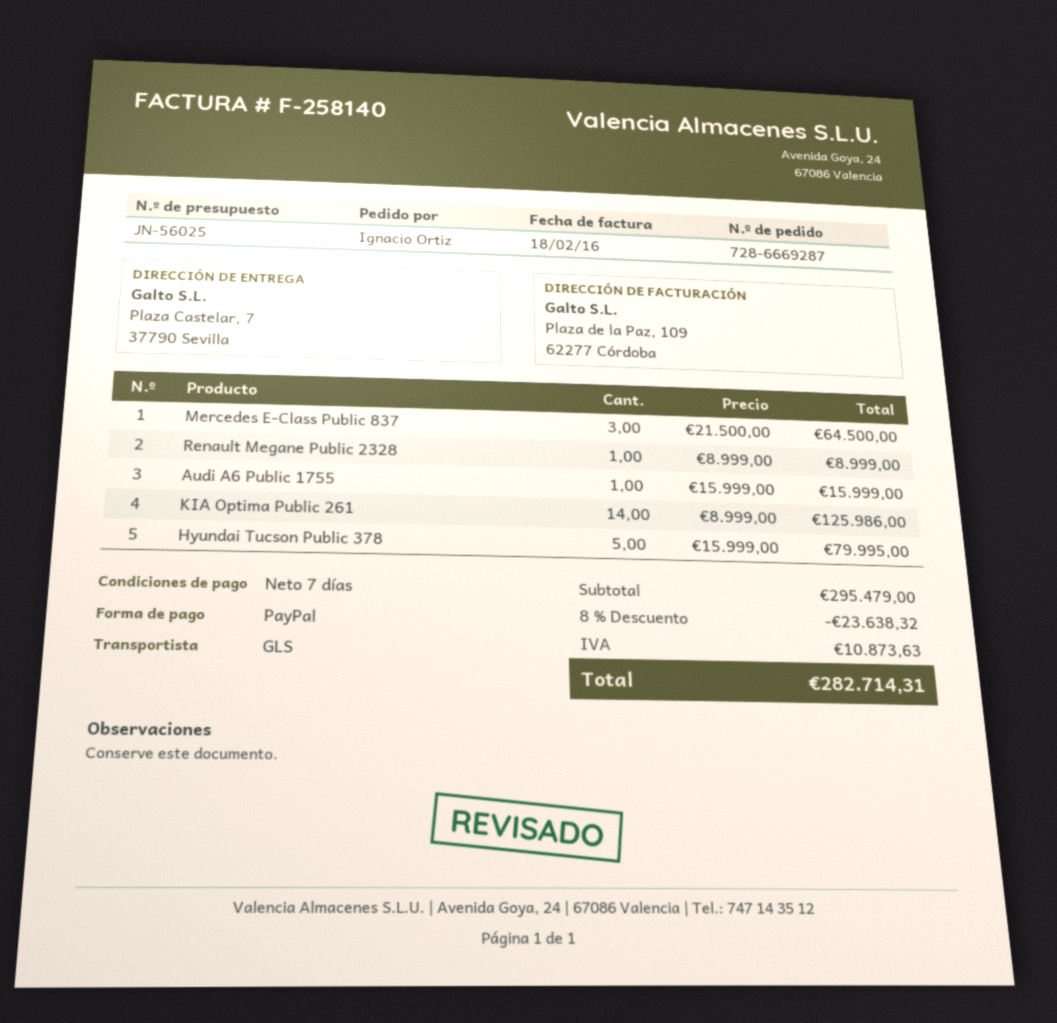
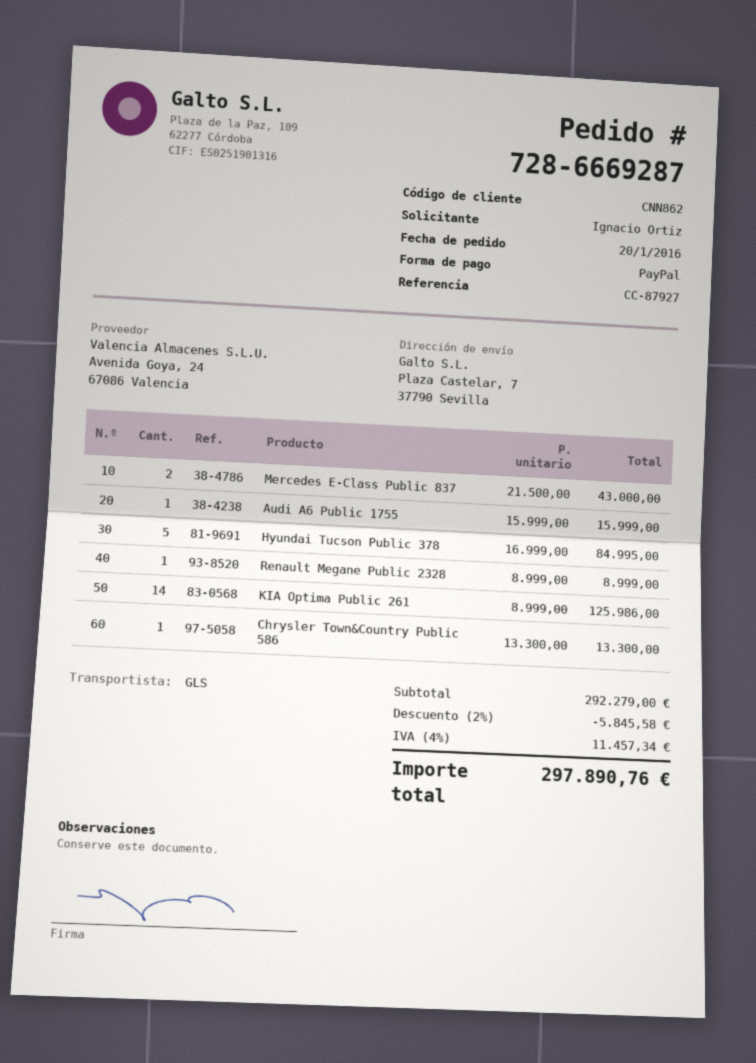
Mercedes E-Class Public 837: 3 x 21500.00 = 64500.00 -> 2 x 21500.00 = 43000.00
Hyundai Tucson Public 378: 5 x 15999.00 = 79995.00 -> 5 x 16999.00 = 84995.00
Chrysler Town&Country Public 586: none -> 1 x 13300.00 = 13300.00
subtotal: 295479.00 -> 292279.00
discount: 8% = 23638.32 -> 2% = 5845.58
tax: 10873.63 -> 11457.34
total: 282714.31 -> 297890.76

